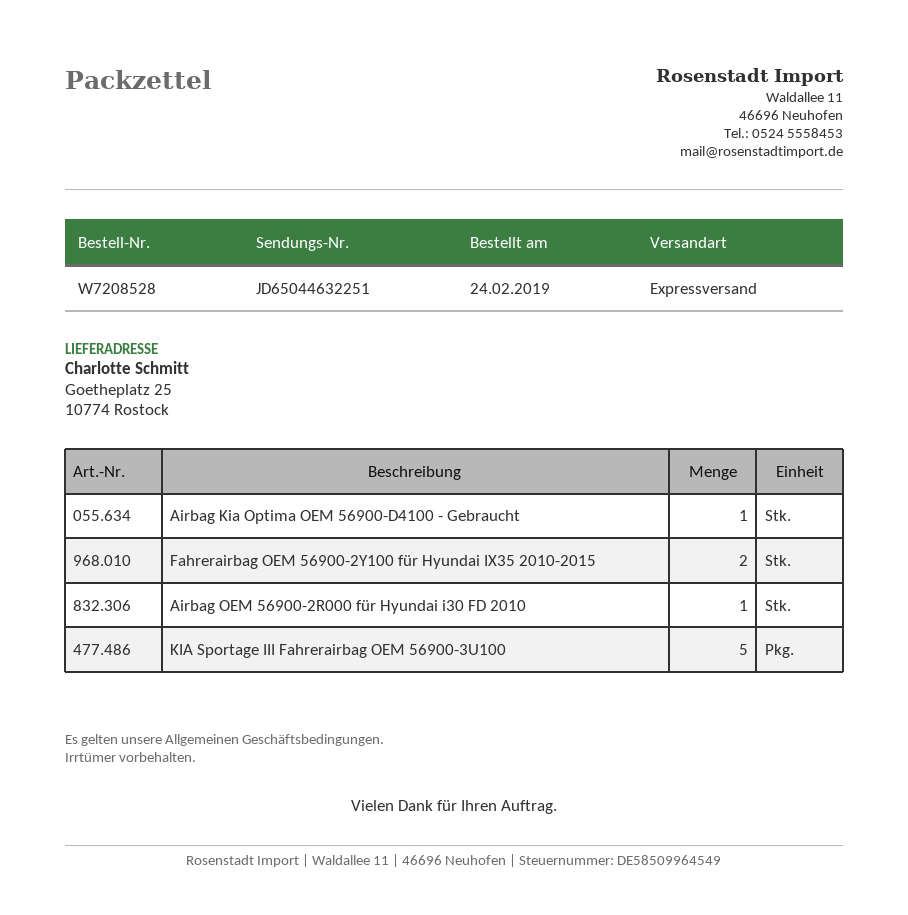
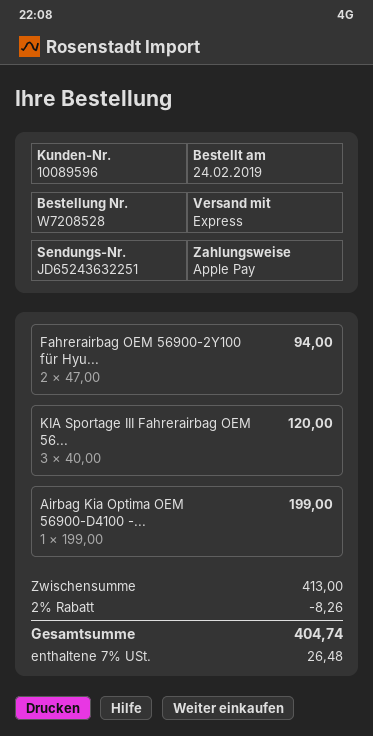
tracking number: JD65044632251 -> JD65243632251
Airbag OEM 56900-2R000 für Hyundai i30 FD 2010: 1 -> none
KIA Sportage III Fahrerairbag OEM 56900-3U100: 5 -> 3

